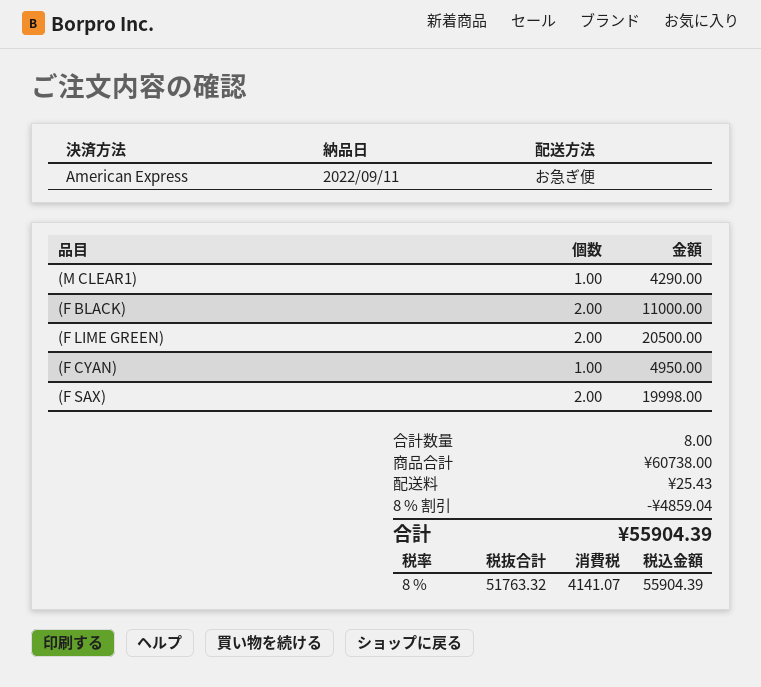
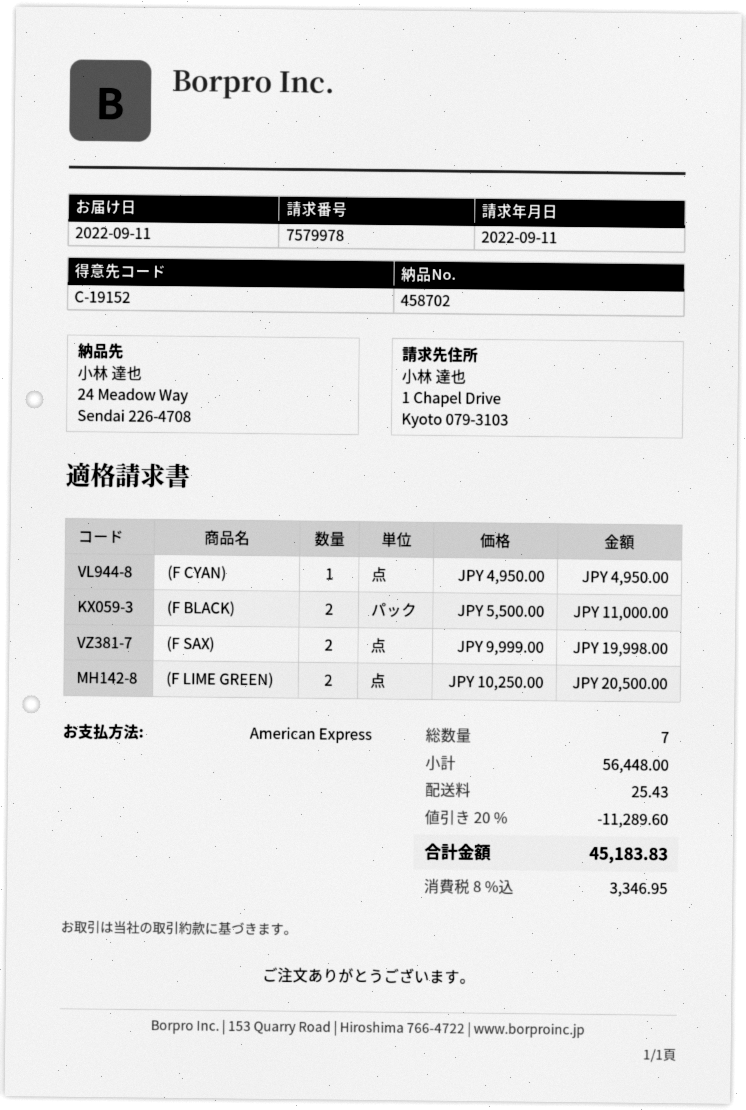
(M CLEAR1): 1 for 4290.00 -> none
total quantity: 8 -> 7
subtotal: 60738.00 -> 56448.00
discount: 8% = 4859.04 -> 20% = 11289.60
tax: 8% = 4141.07 -> 8% = 3346.95
total: 55904.39 -> 45183.83

